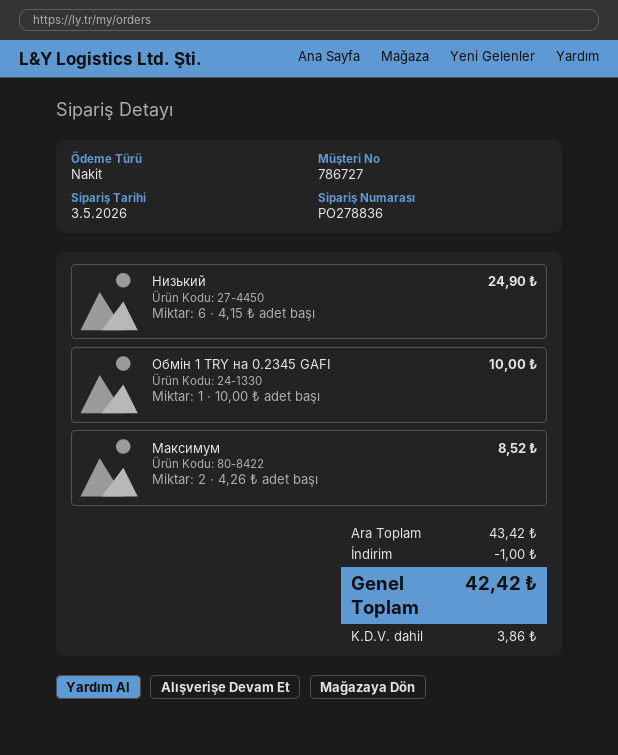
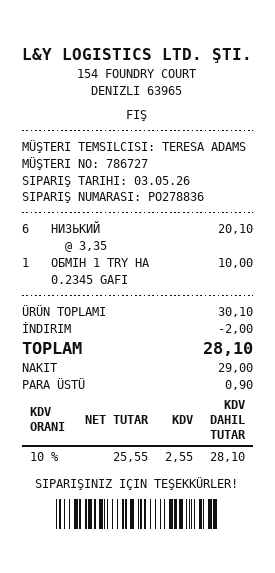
Низький: 6 x 4.15 = 24.90 -> 6 x 3.35 = 20.10
Максимум: 2 x 4.26 = 8.52 -> none
subtotal: 43.42 -> 30.10
discount: 1.00 -> 2.00
tax: 3.86 -> 2.55
total: 42.42 -> 28.10

